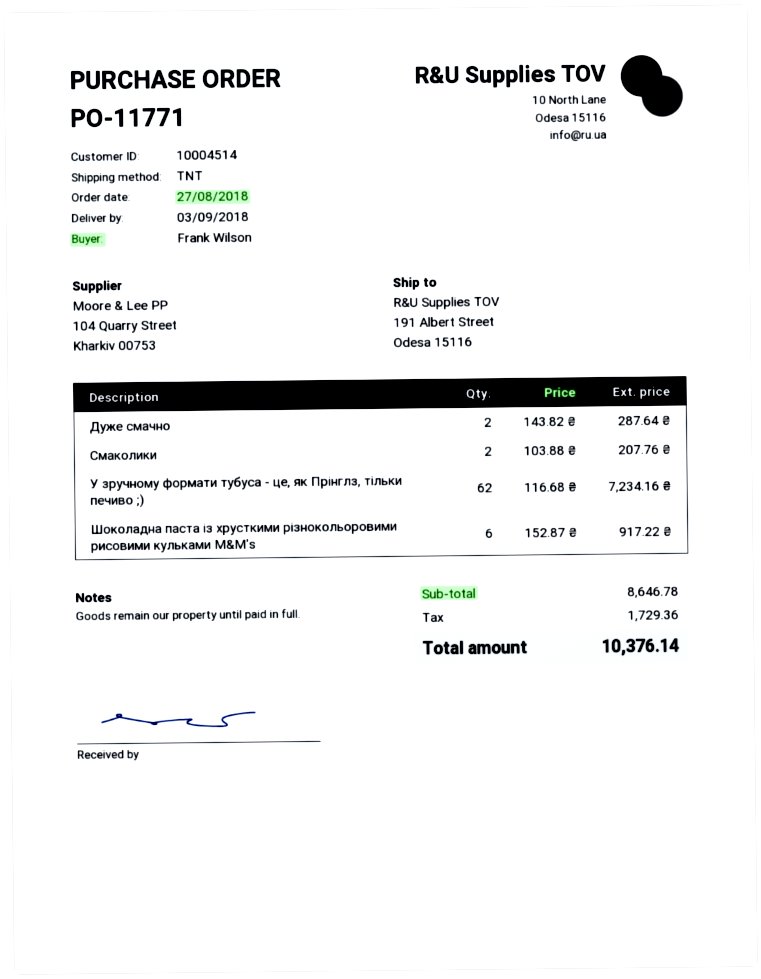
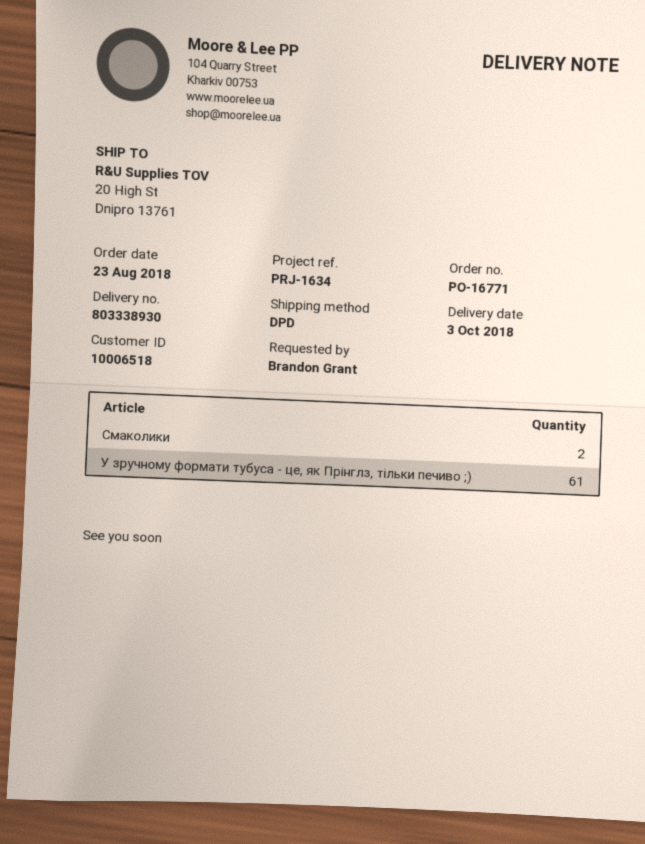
order number: PO-11771 -> PO-16771
order date: 2018-08-27 -> 2018-08-23
delivery date: 2018-09-03 -> 2018-10-03
customer number: 10004514 -> 10006518
ordered by: Frank Wilson -> Brandon Grant
shipping method: TNT -> DPD
ship to: 191 Albert Street, Odesa 15116 -> 20 High St, Dnipro 13761
Дуже смачно: 2 -> none
У зручному формати тубуса - це, як Прінглз, тільки печиво ;): 62 -> 61
Шоколадна паста із хрусткими різнокольоровими рисовими кульками M&M's: 6 -> none

